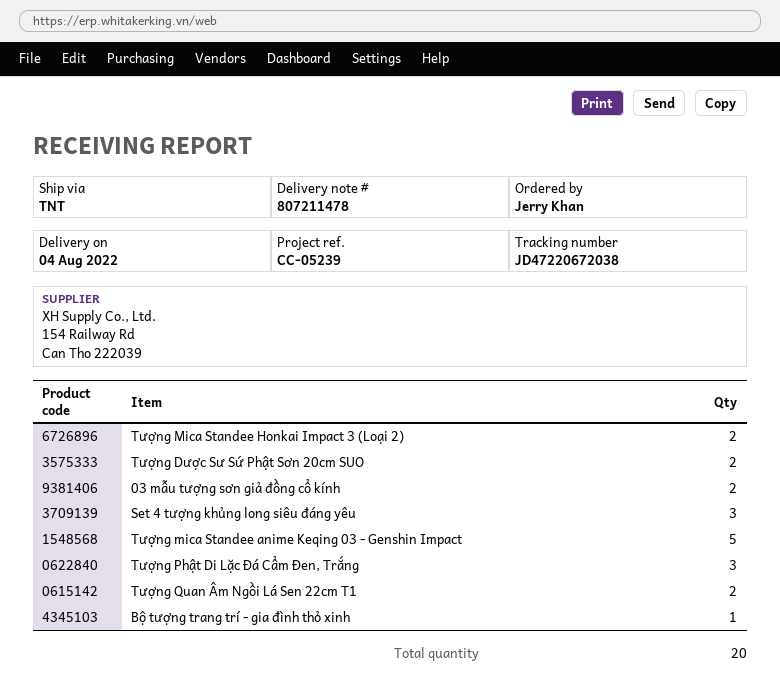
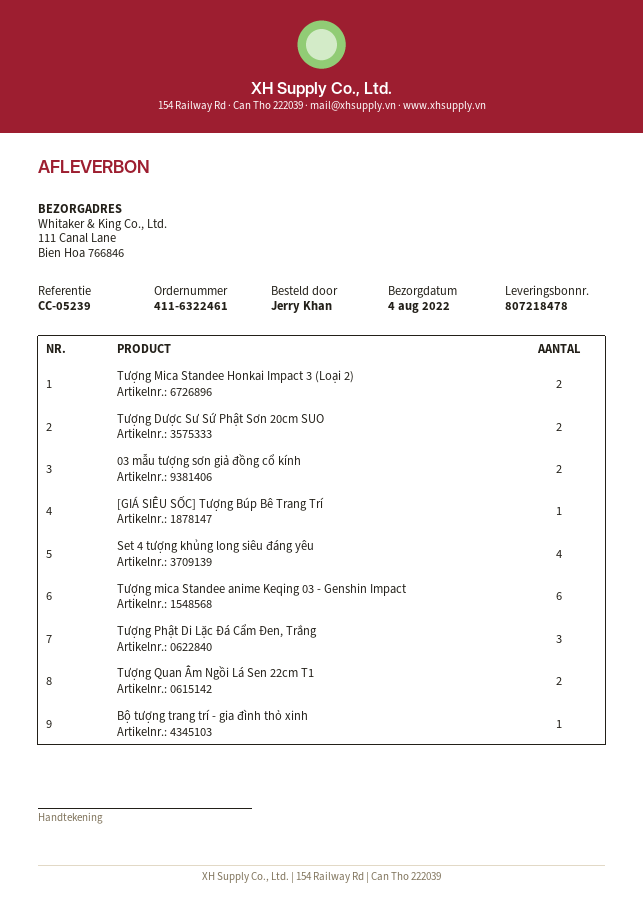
delivery note number: 807211478 -> 807218478
Set 4 tượng khủng long siêu đáng yêu: 3 -> 4
Tượng mica Standee anime Keqing 03 - Genshin Impact: 5 -> 6
[GIÁ SIÊU SỐC] Tượng Búp Bê Trang Trí: none -> 1

